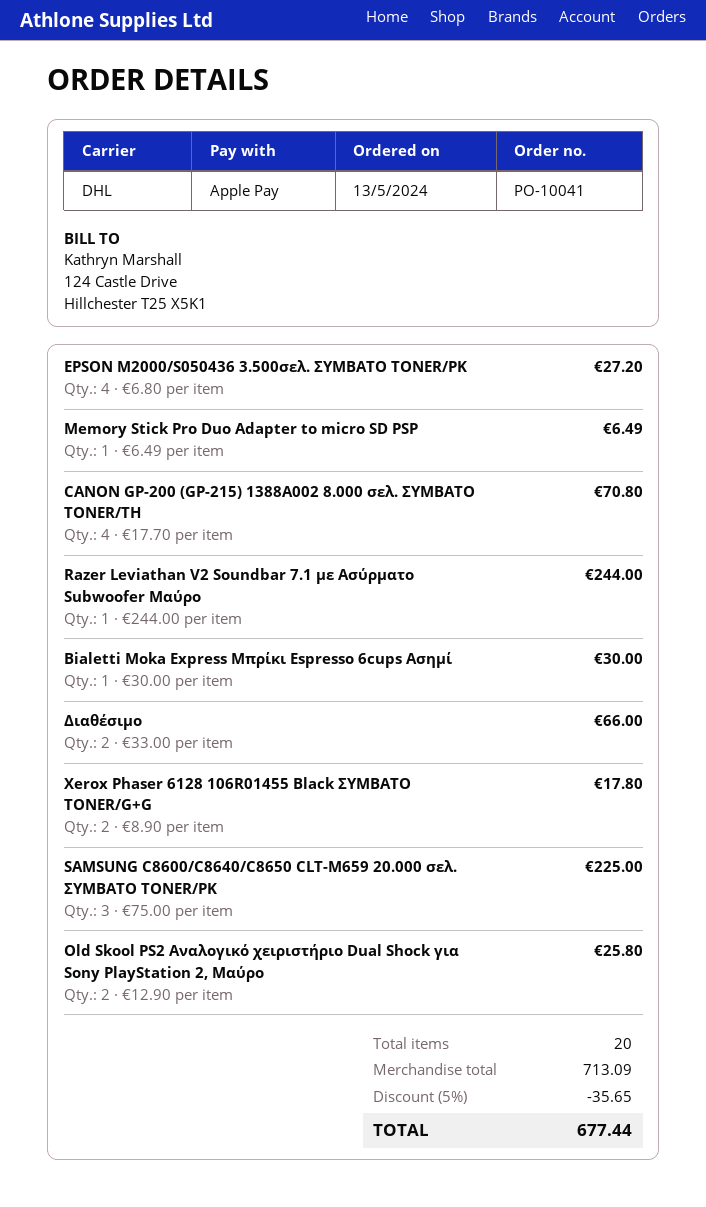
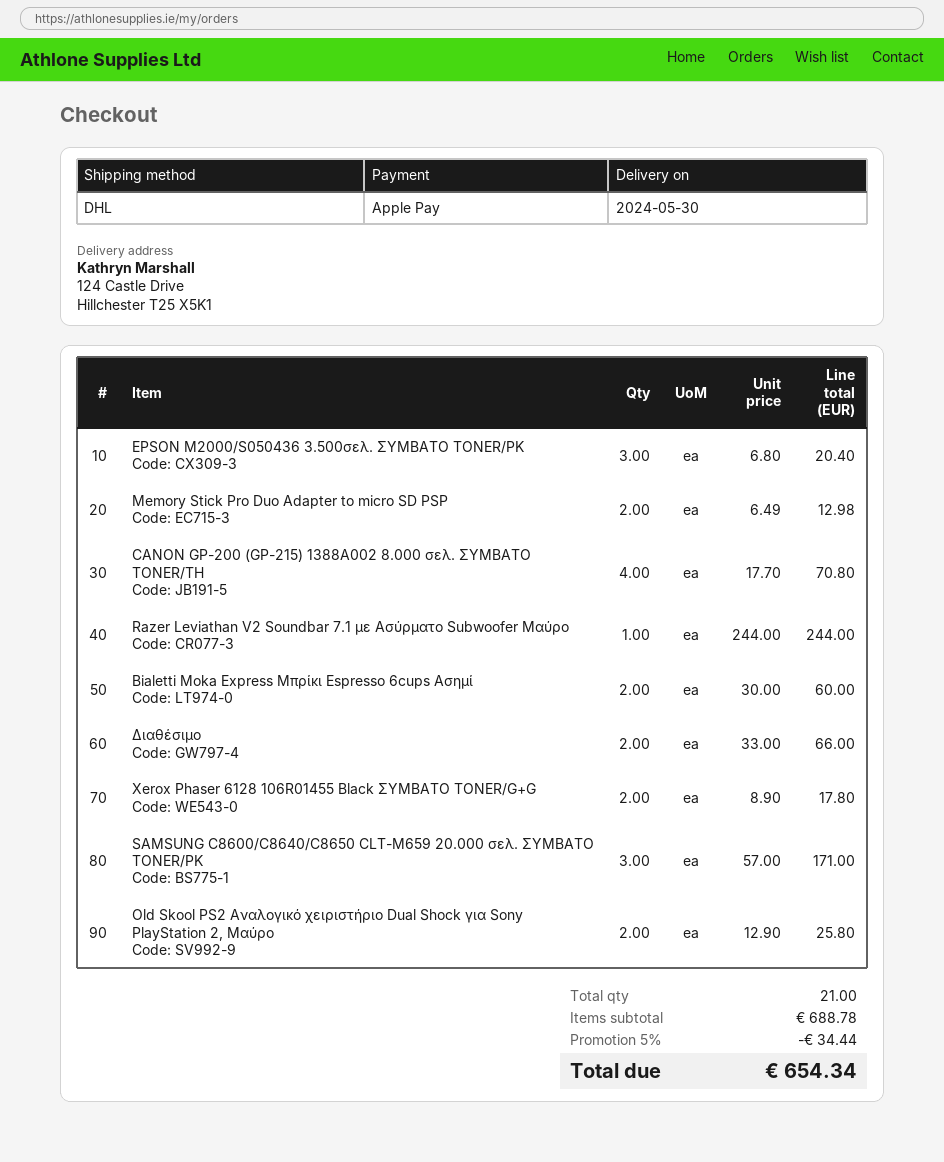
EPSON M2000/S050436 3.500σελ. ΣΥΜΒΑΤΟ TONER/PK: 4 x 6.80 = 27.20 -> 3 x 6.80 = 20.40
Memory Stick Pro Duo Adapter to micro SD PSP: 1 x 6.49 = 6.49 -> 2 x 6.49 = 12.98
Bialetti Moka Express Μπρίκι Espresso 6cups Ασημί: 1 x 30.00 = 30.00 -> 2 x 30.00 = 60.00
SAMSUNG C8600/C8640/C8650 CLT-M659 20.000 σελ. ΣΥΜΒΑΤΟ TONER/PK: 3 x 75.00 = 225.00 -> 3 x 57.00 = 171.00
total quantity: 20 -> 21
subtotal: 713.09 -> 688.78
discount: 5% = 35.65 -> 5% = 34.44
total: 677.44 -> 654.34

